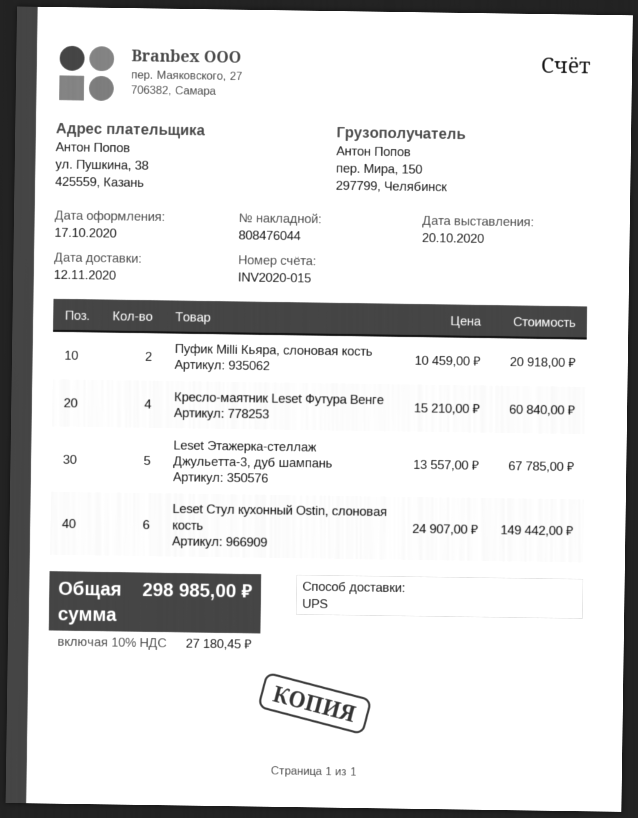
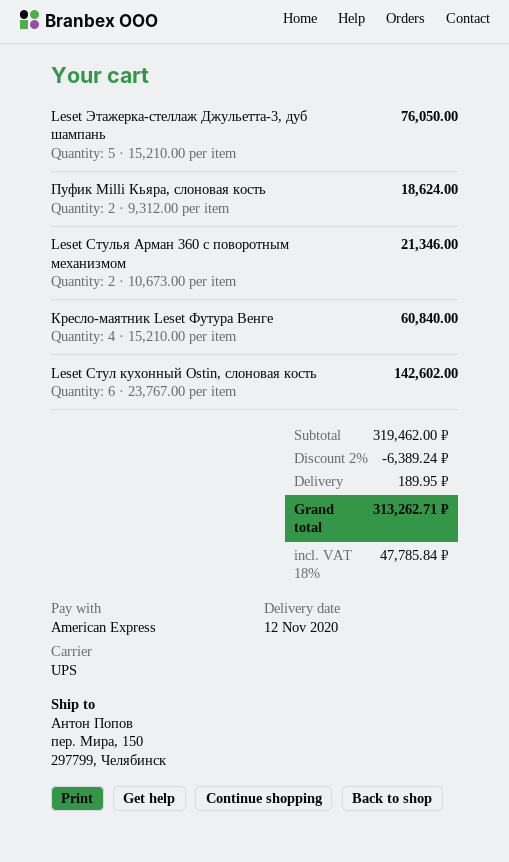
Пуфик Milli Кьяра, слоновая кость: 2 x 10459.00 = 20918.00 -> 2 x 9312.00 = 18624.00
Leset Этажерка-стеллаж Джульетта-3, дуб шампань: 5 x 13557.00 = 67785.00 -> 5 x 15210.00 = 76050.00
Leset Стул кухонный Ostin, слоновая кость: 6 x 24907.00 = 149442.00 -> 6 x 23767.00 = 142602.00
Leset Стулья Арман 360 с поворотным механизмом: none -> 2 x 10673.00 = 21346.00
discount: none -> 2% = 6389.24
shipping: none -> 189.95
tax: 10% = 27180.45 -> 18% = 47785.84
total: 298985.00 -> 313262.71

